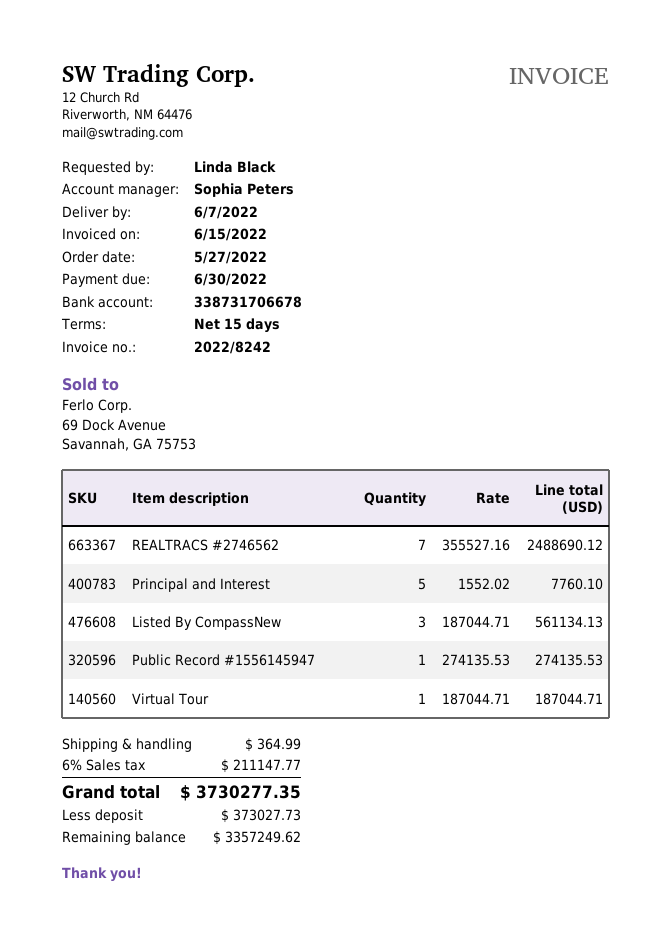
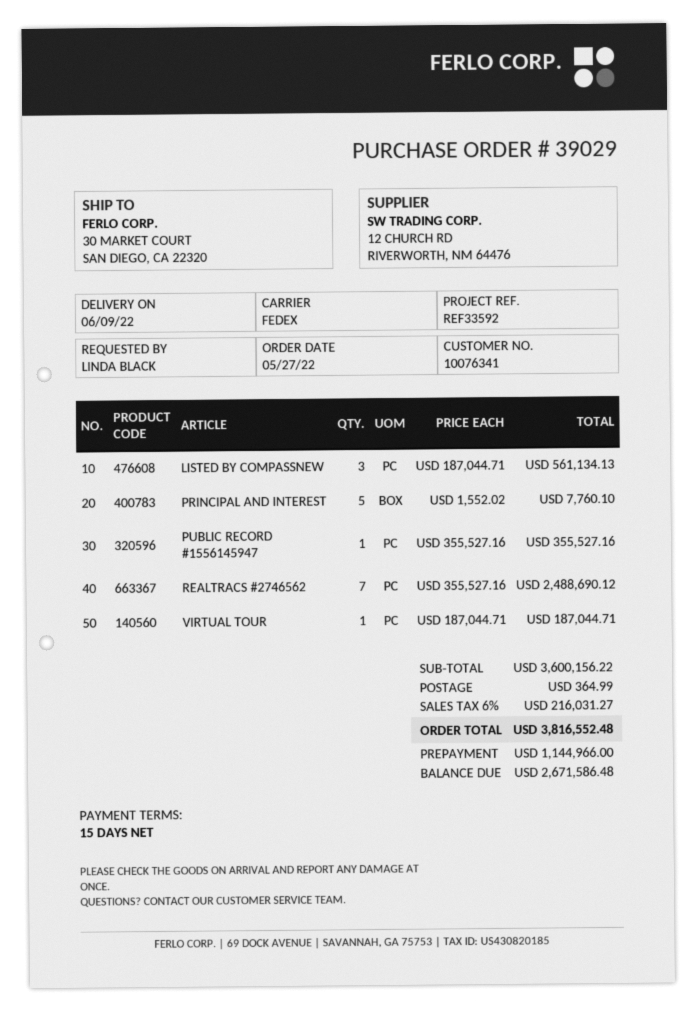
delivery date: 2022-06-07 -> 2022-06-09
Public Record #1556145947: 1 x 274135.53 = 274135.53 -> 1 x 355527.16 = 355527.16
tax: 6% = 211147.77 -> 6% = 216031.27
total: 3730277.35 -> 3816552.48
deposit: 373027.73 -> 1144966.00
balance: 3357249.62 -> 2671586.48

